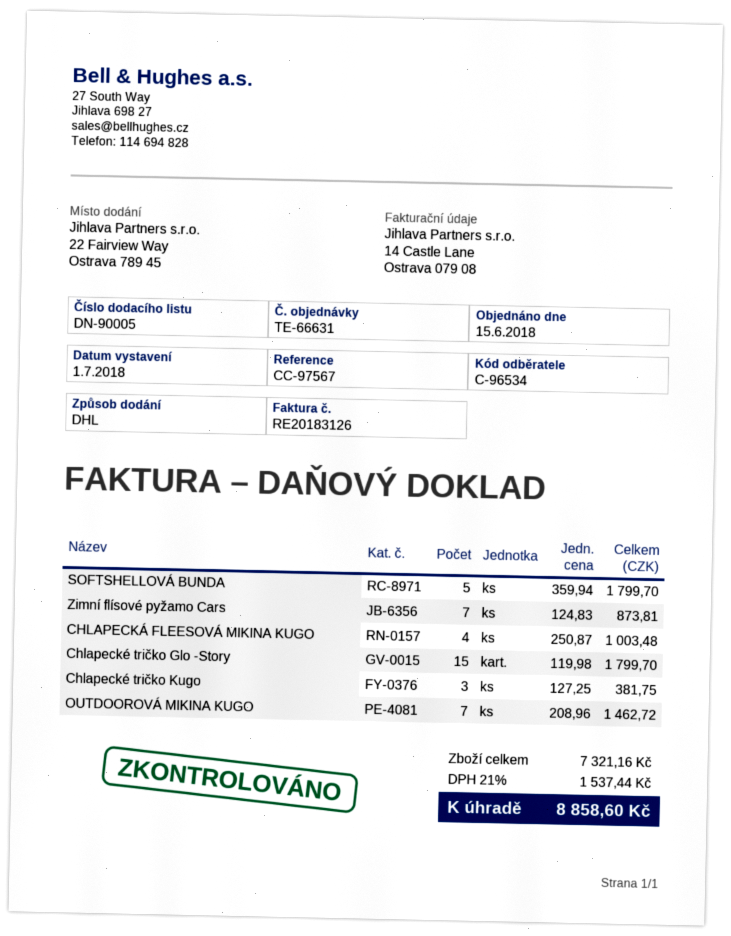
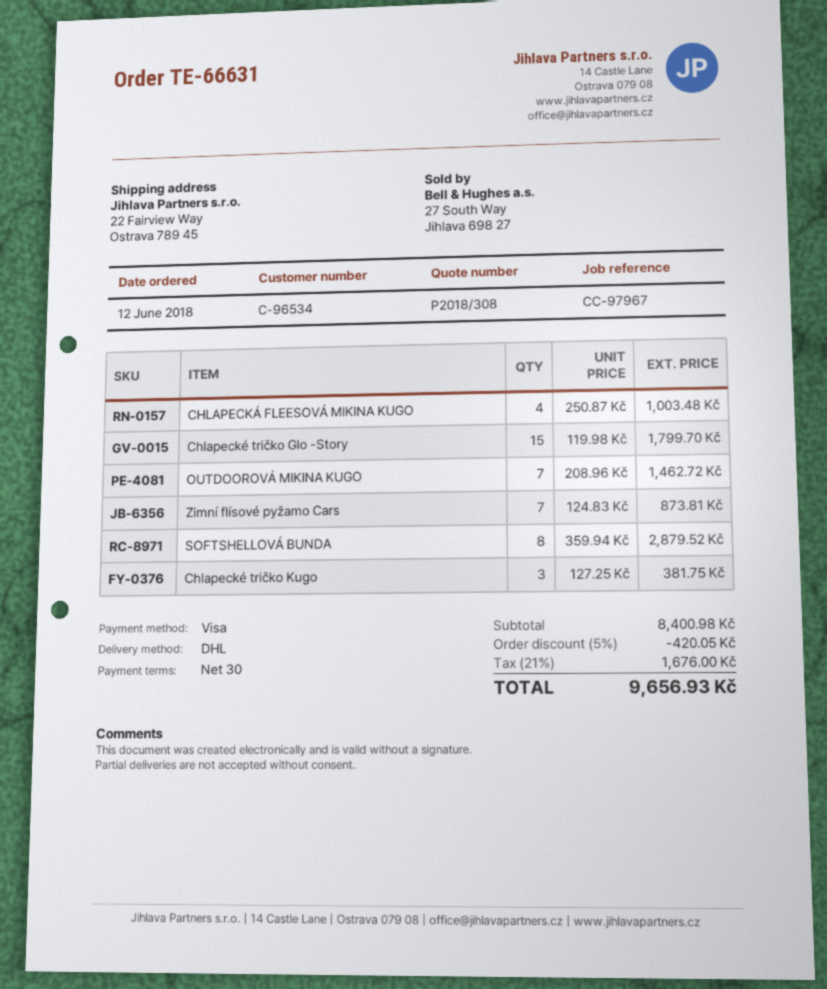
order date: 2018-06-15 -> 2018-06-12
reference: CC-97567 -> CC-97967
SOFTSHELLOVÁ BUNDA: 5 x 359.94 = 1799.70 -> 8 x 359.94 = 2879.52
subtotal: 7321.16 -> 8400.98
discount: none -> 5% = 420.05
tax: 21% = 1537.44 -> 21% = 1676.00
total: 8858.60 -> 9656.93

